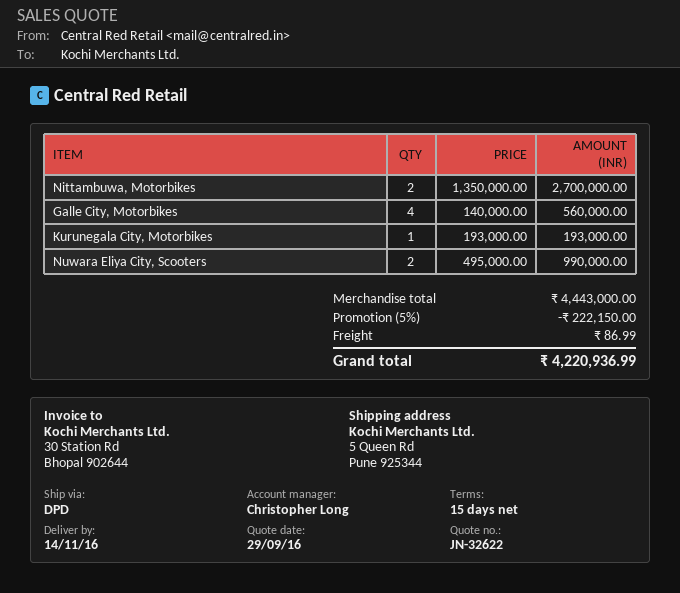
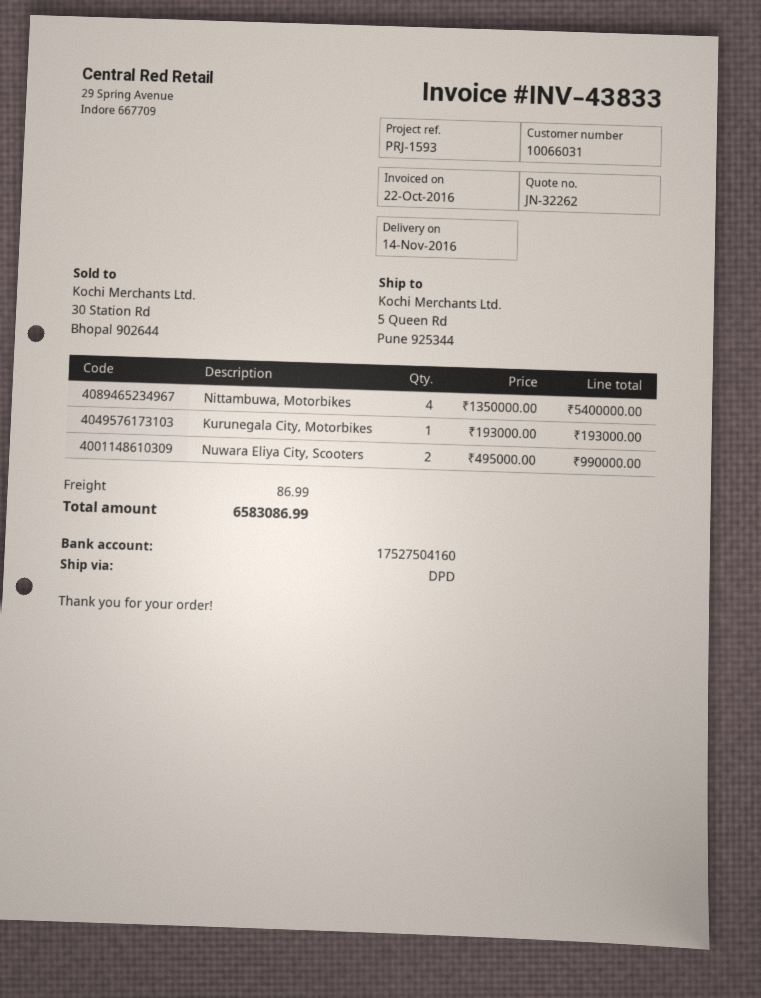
quote number: JN-32622 -> JN-32262
Nittambuwa, Motorbikes: 2 x 1350000.00 = 2700000.00 -> 4 x 1350000.00 = 5400000.00
Galle City, Motorbikes: 4 x 140000.00 = 560000.00 -> none
discount: 5% = 222150.00 -> none
total: 4220936.99 -> 6583086.99

